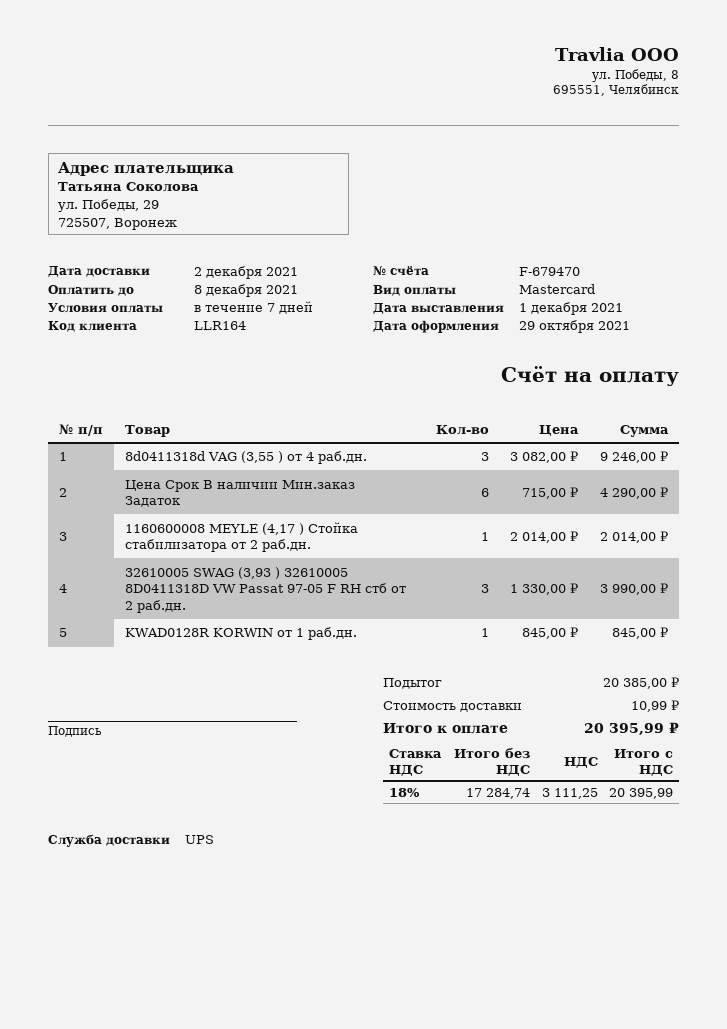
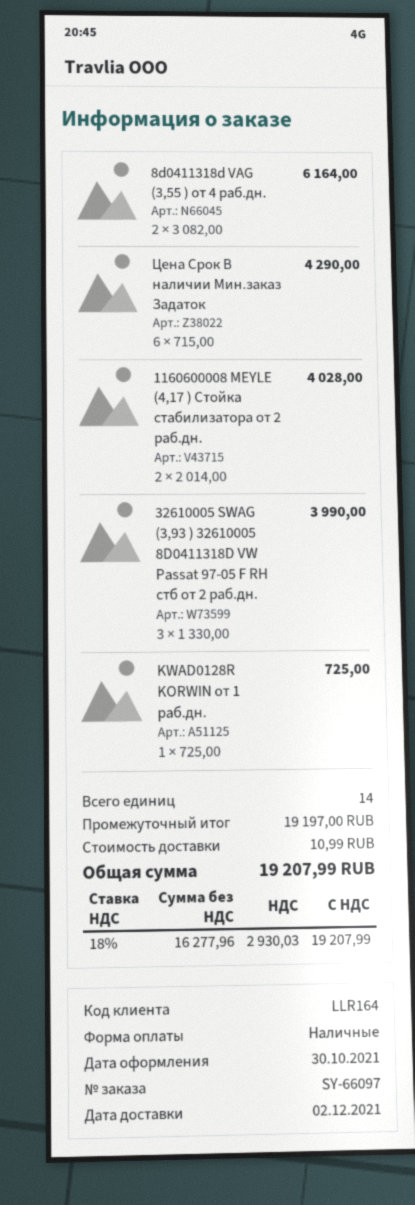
order date: 2021-10-29 -> 2021-10-30
payment method: Mastercard -> cash
8d0411318d VAG (3,55 ) от 4 раб.дн.: 3 x 3082.00 = 9246.00 -> 2 x 3082.00 = 6164.00
1160600008 MEYLE (4,17 ) Стойка стабилизатора от 2 раб.дн.: 1 x 2014.00 = 2014.00 -> 2 x 2014.00 = 4028.00
KWAD0128R KORWIN от 1 раб.дн.: 1 x 845.00 = 845.00 -> 1 x 725.00 = 725.00
subtotal: 20385.00 -> 19197.00
net: 17284.74 -> 16277.96
tax: 18% = 3111.25 -> 18% = 2930.03
total: 20395.99 -> 19207.99

